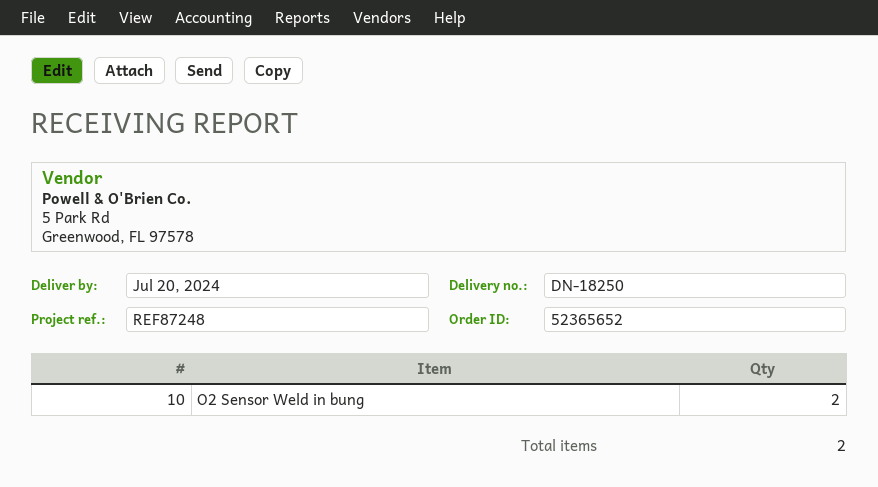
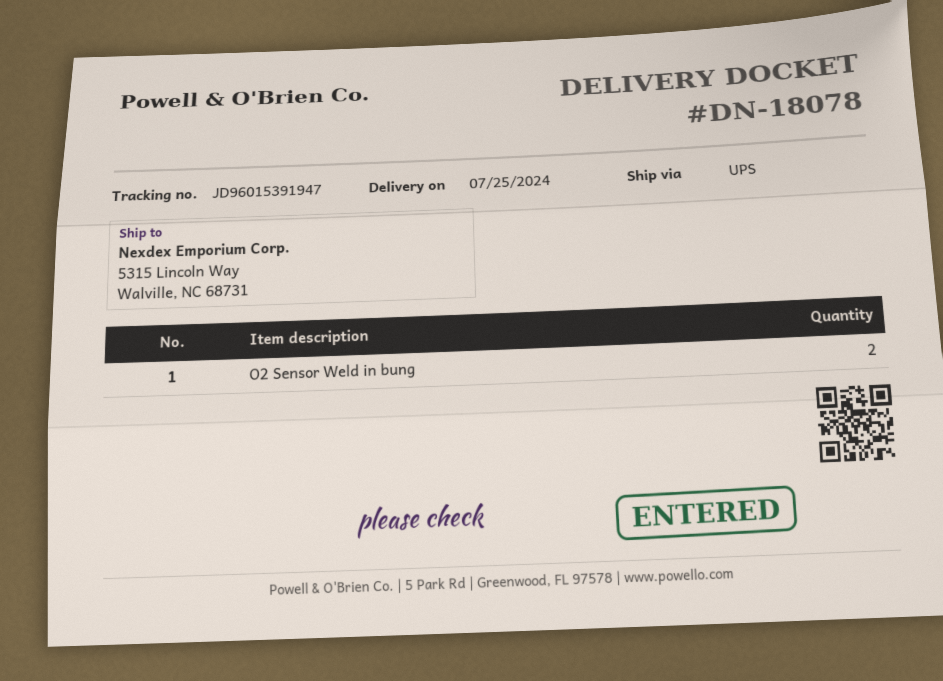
delivery note number: DN-18250 -> DN-18078
delivery date: 2024-07-20 -> 2024-07-25

